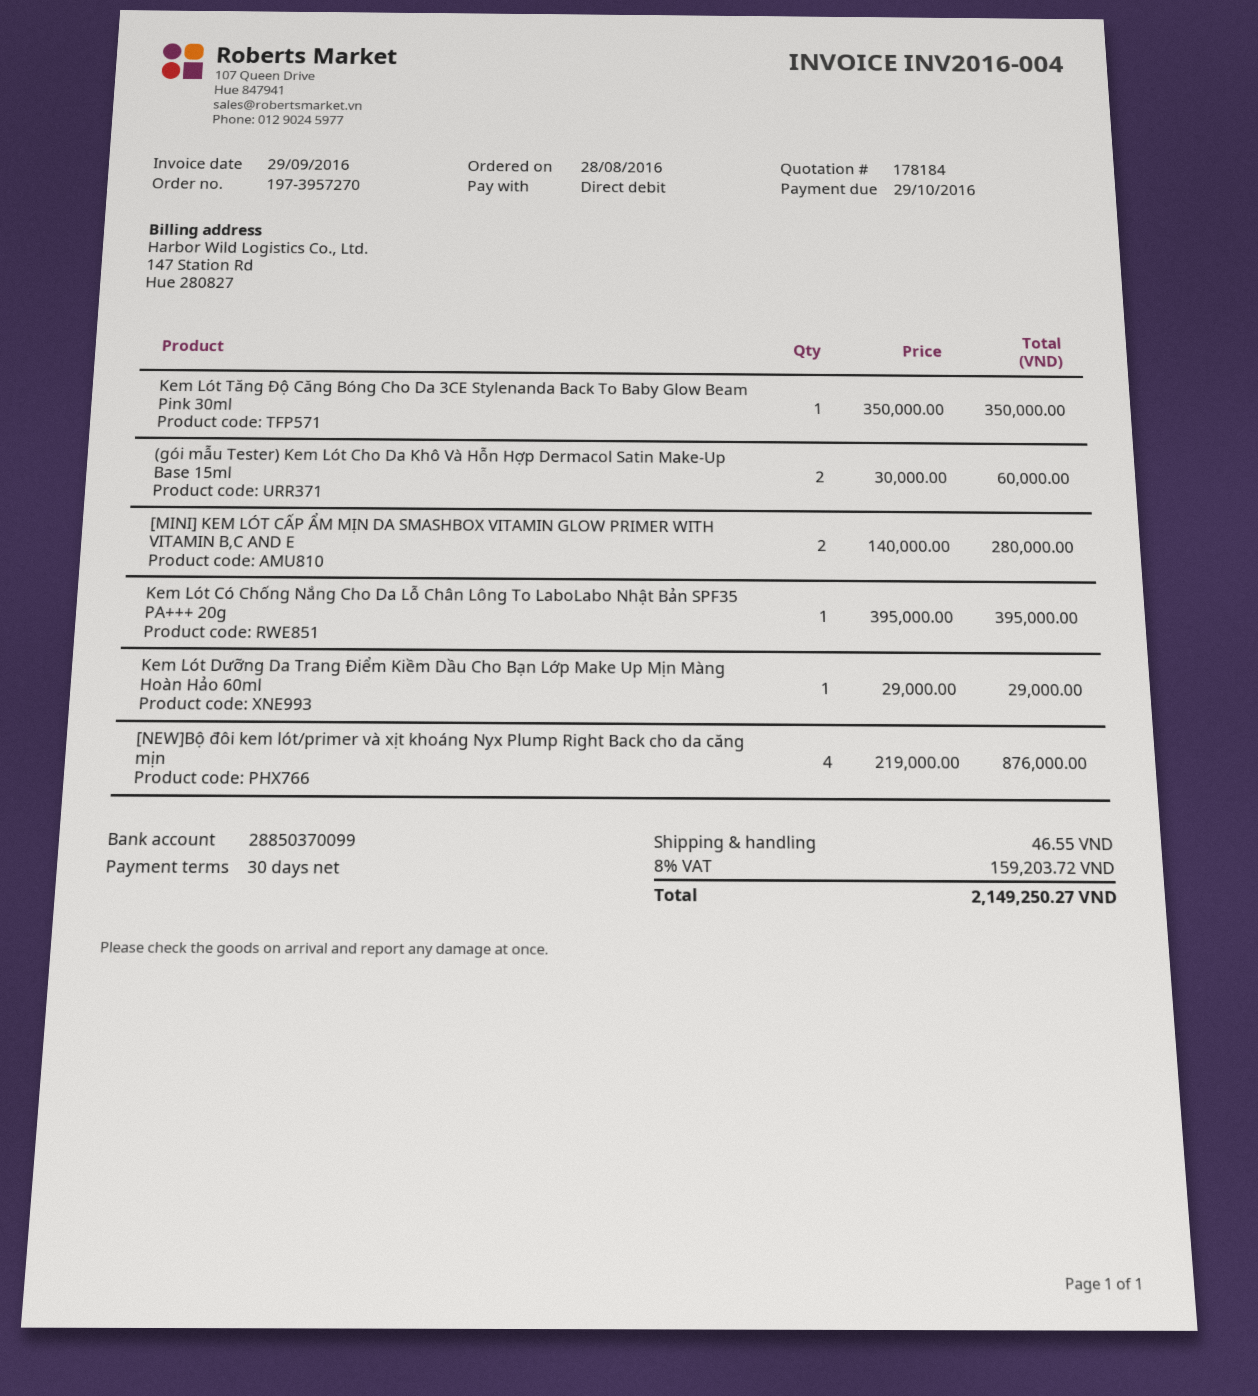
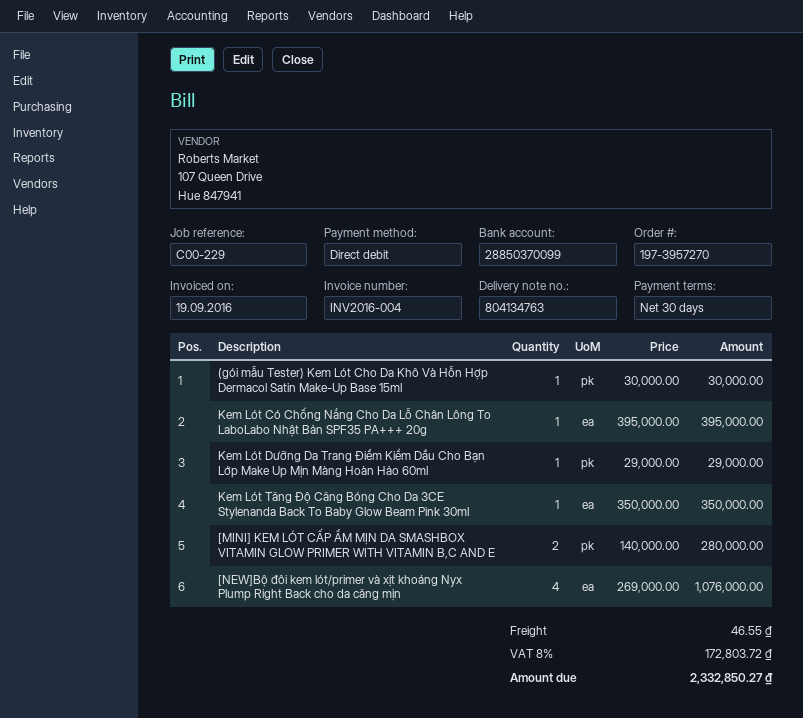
invoice date: 2016-09-29 -> 2016-09-19
(gói mẫu Tester) Kem Lót Cho Da Khô Và Hỗn Hợp Dermacol Satin Make-Up Base 15ml: 2 x 30000.00 = 60000.00 -> 1 x 30000.00 = 30000.00
[NEW]Bộ đôi kem lót/primer và xịt khoáng Nyx Plump Right Back cho da căng mịn: 4 x 219000.00 = 876000.00 -> 4 x 269000.00 = 1076000.00
tax: 8% = 159203.72 -> 8% = 172803.72
total: 2149250.27 -> 2332850.27

